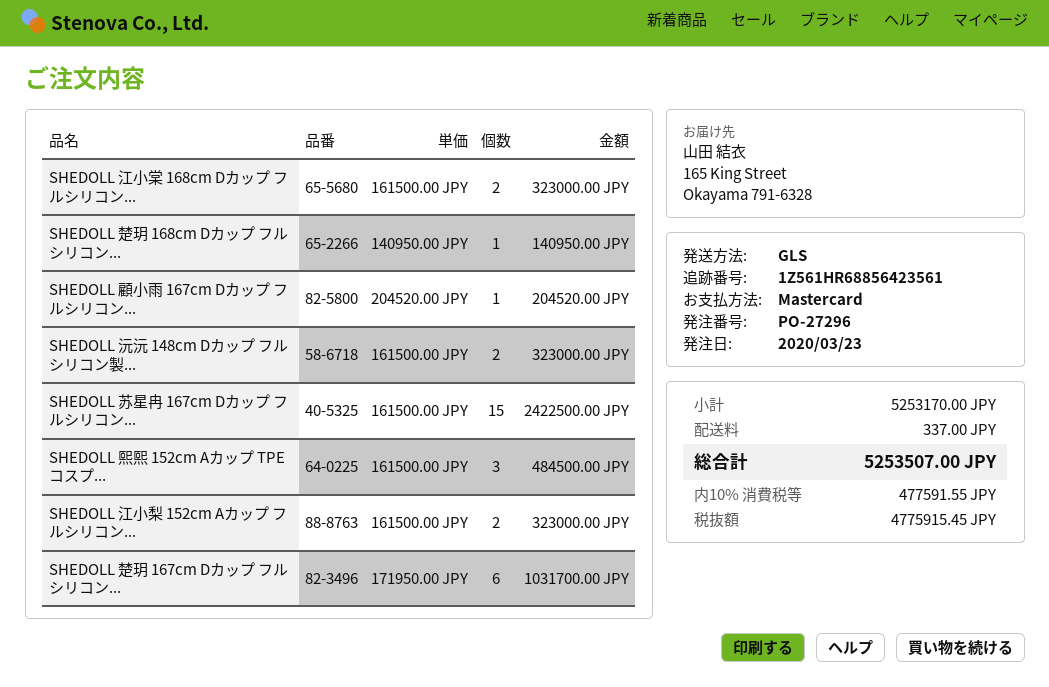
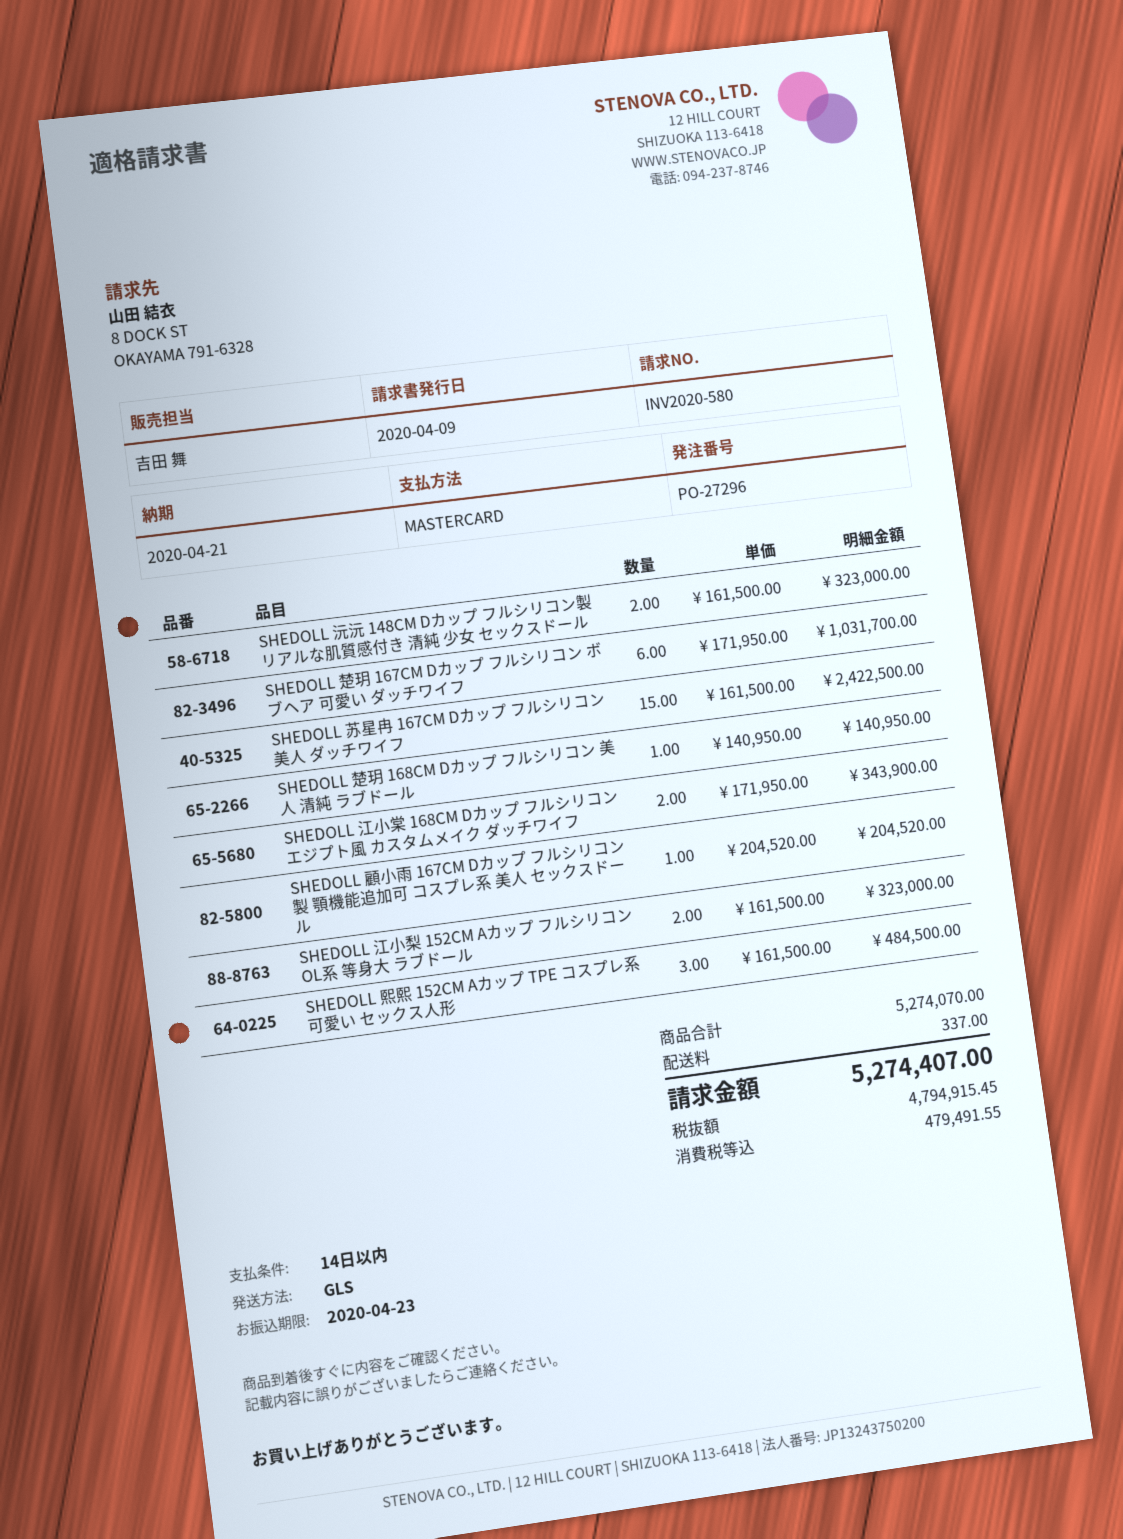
SHEDOLL 江小棠 168cm Dカップ フルシリコン...: 2 x 161500.00 = 323000.00 -> 2 x 171950.00 = 343900.00
subtotal: 5253170.00 -> 5274070.00
net: 4775915.45 -> 4794915.45
tax: 477591.55 -> 479491.55
total: 5253507.00 -> 5274407.00

